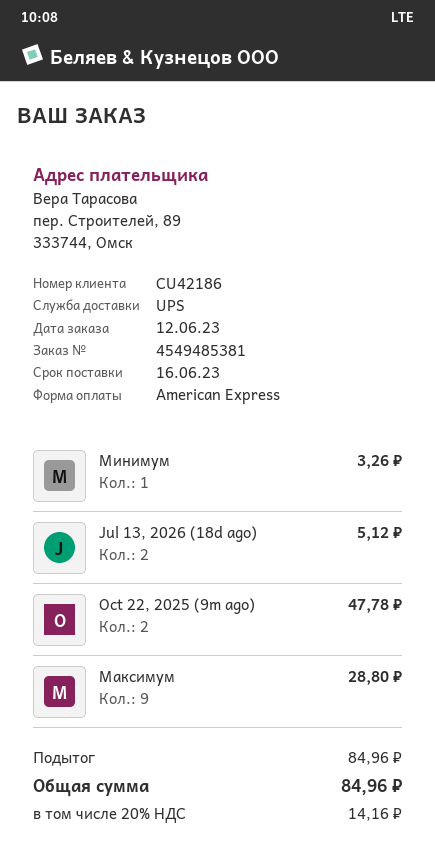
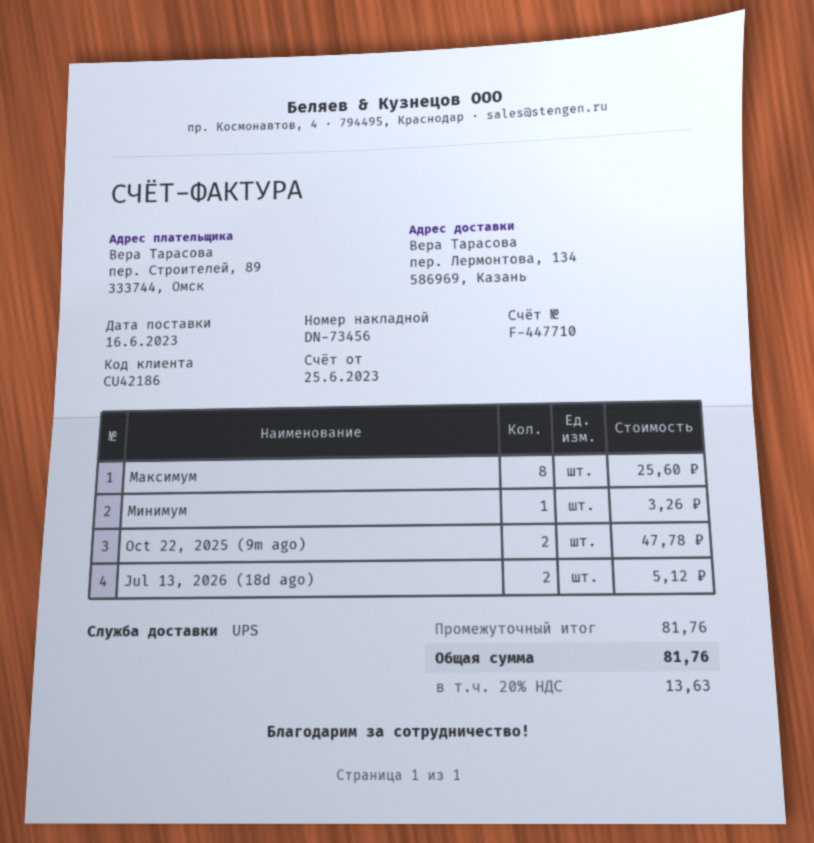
Максимум: 9 for 28.80 -> 8 for 25.60
subtotal: 84.96 -> 81.76
tax: 20% = 14.16 -> 20% = 13.63
total: 84.96 -> 81.76

